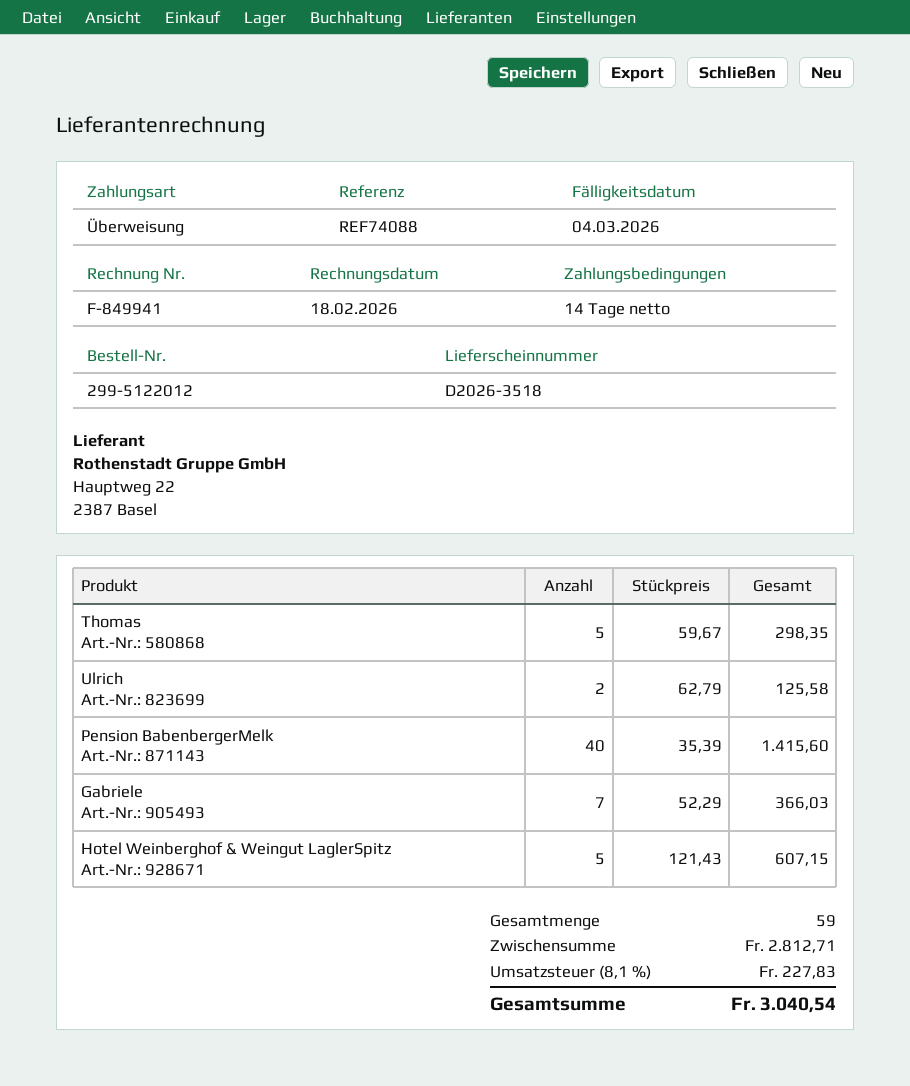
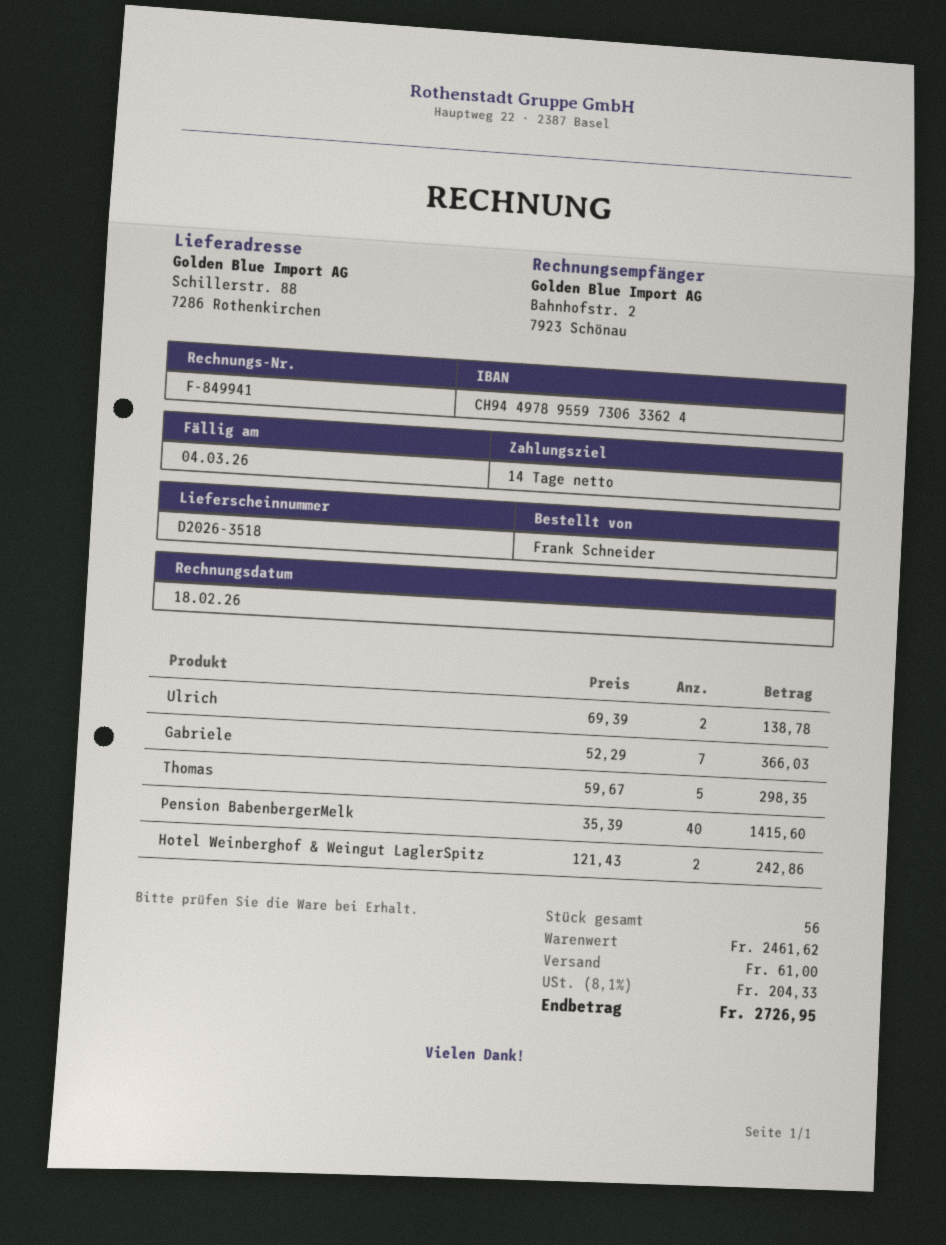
Ulrich: 2 x 62.79 = 125.58 -> 2 x 69.39 = 138.78
Hotel Weinberghof & Weingut LaglerSpitz: 5 x 121.43 = 607.15 -> 2 x 121.43 = 242.86
total quantity: 59 -> 56
subtotal: 2812.71 -> 2461.62
shipping: none -> 61.00
tax: 8.1% = 227.83 -> 8.1% = 204.33
total: 3040.54 -> 2726.95

